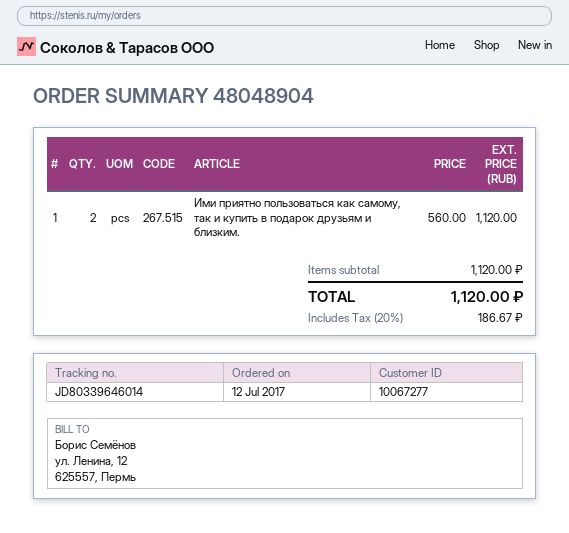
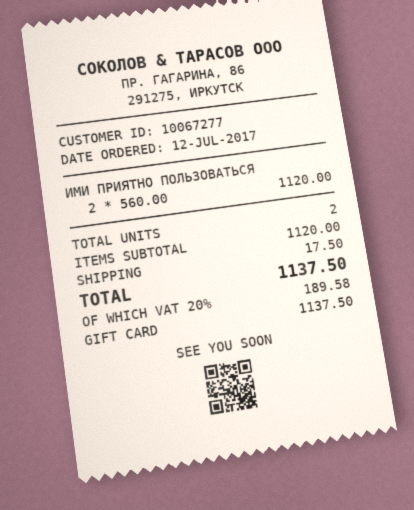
shipping: none -> 17.50
tax: 20% = 186.67 -> 20% = 189.58
total: 1120.00 -> 1137.50

